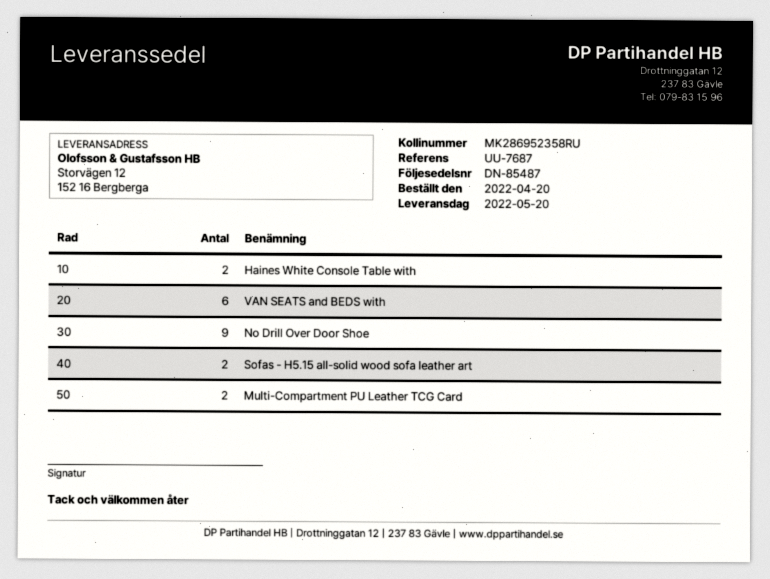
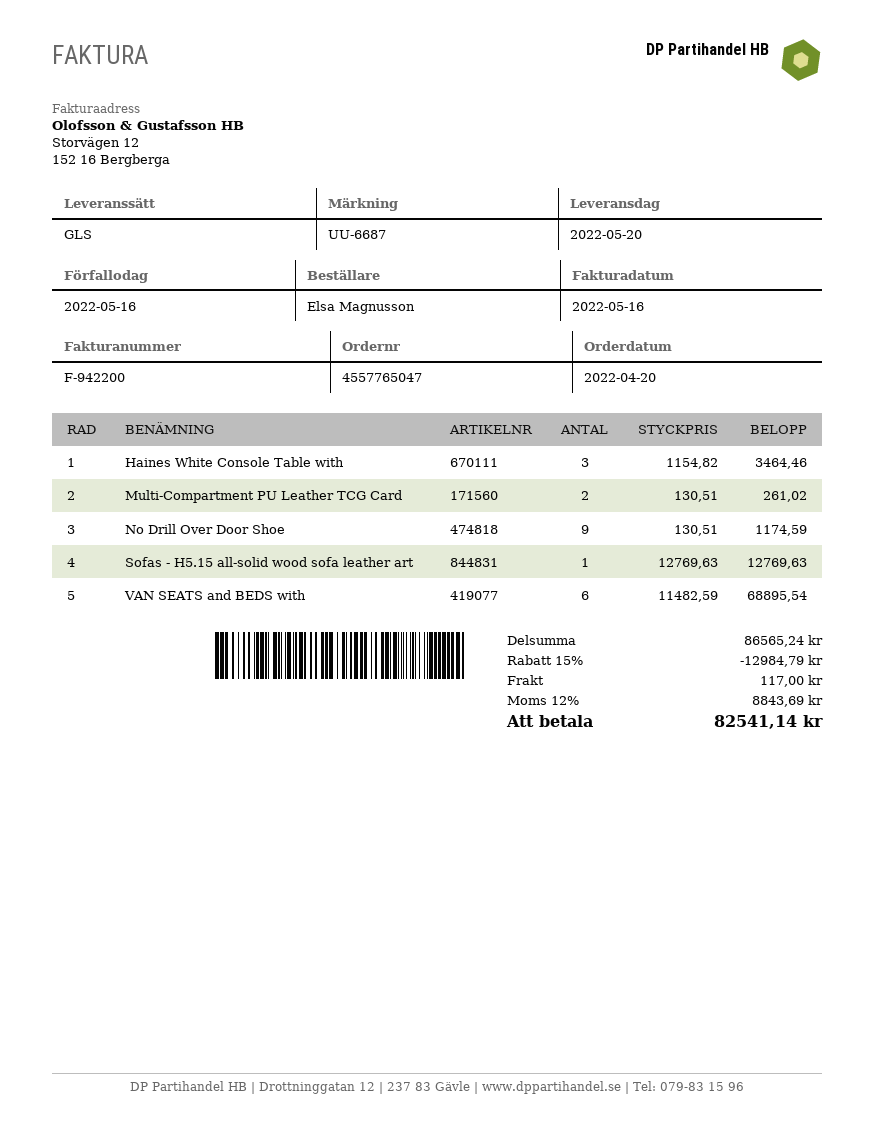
reference: UU-7687 -> UU-6687
Haines White Console Table with: 2 -> 3
Sofas - H5.15 all-solid wood sofa leather art: 2 -> 1

